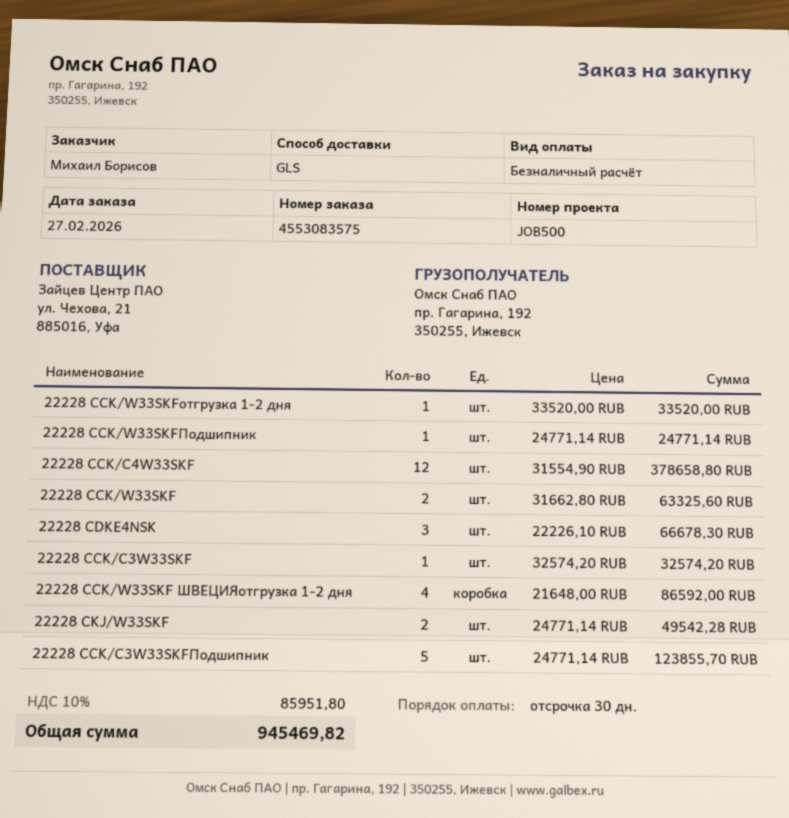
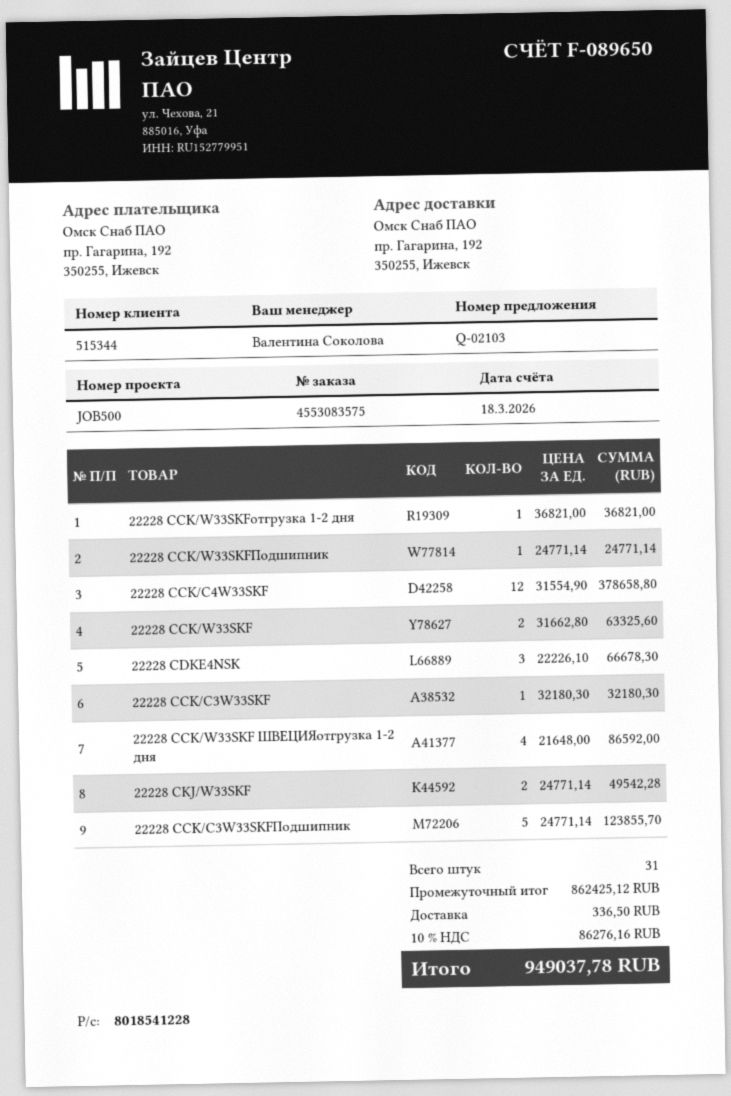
22228 CCK/W33SKFотгрузка 1-2 дня: 1 x 33520.00 = 33520.00 -> 1 x 36821.00 = 36821.00
22228 CCK/C3W33SKF: 1 x 32574.20 = 32574.20 -> 1 x 32180.30 = 32180.30
shipping: none -> 336.50
tax: 10% = 85951.80 -> 10% = 86276.16
total: 945469.82 -> 949037.78

